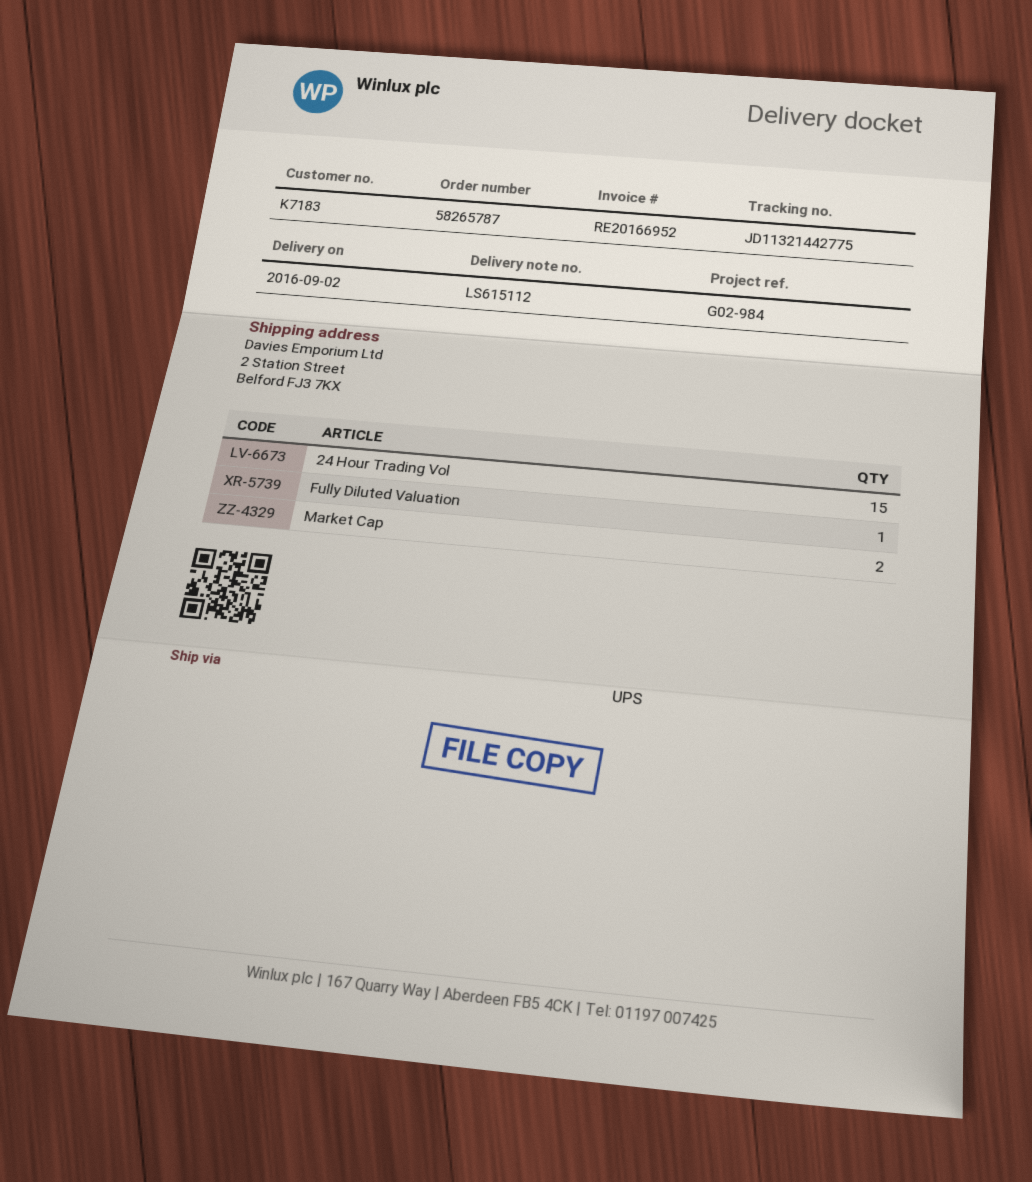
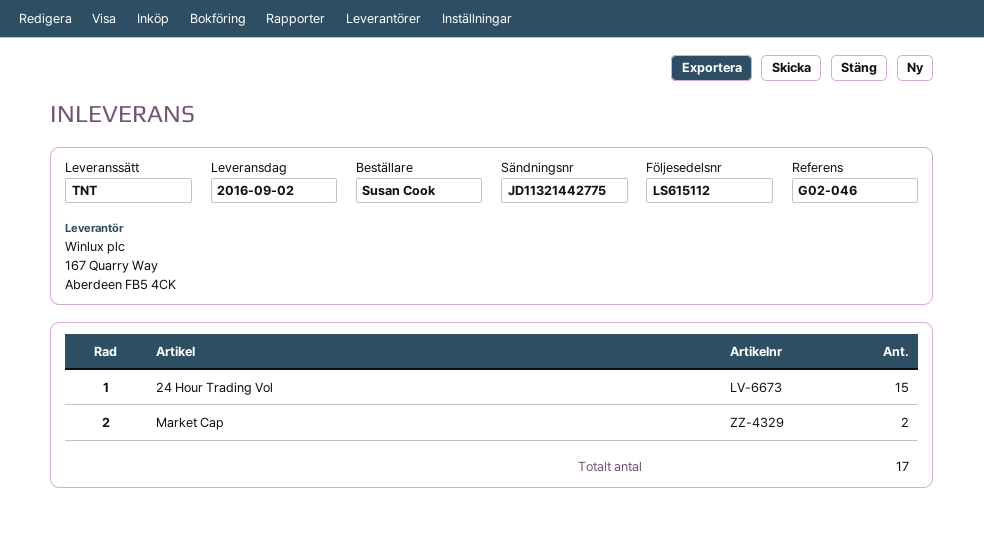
reference: G02-984 -> G02-046
shipping method: UPS -> TNT
Fully Diluted Valuation: 1 -> none

